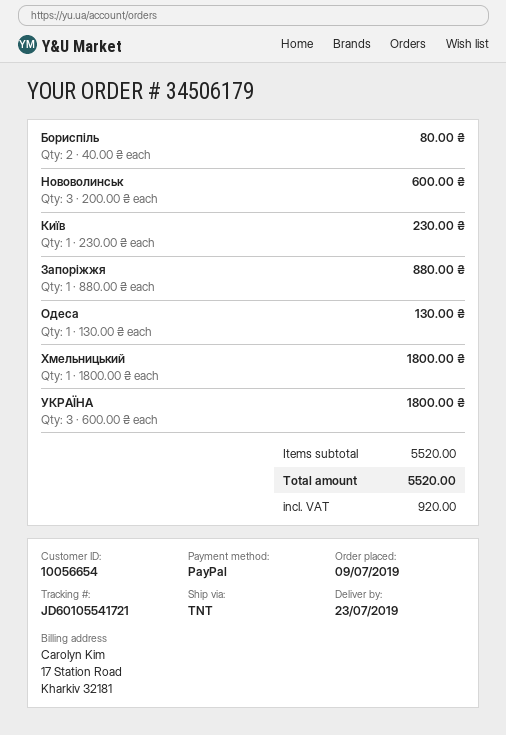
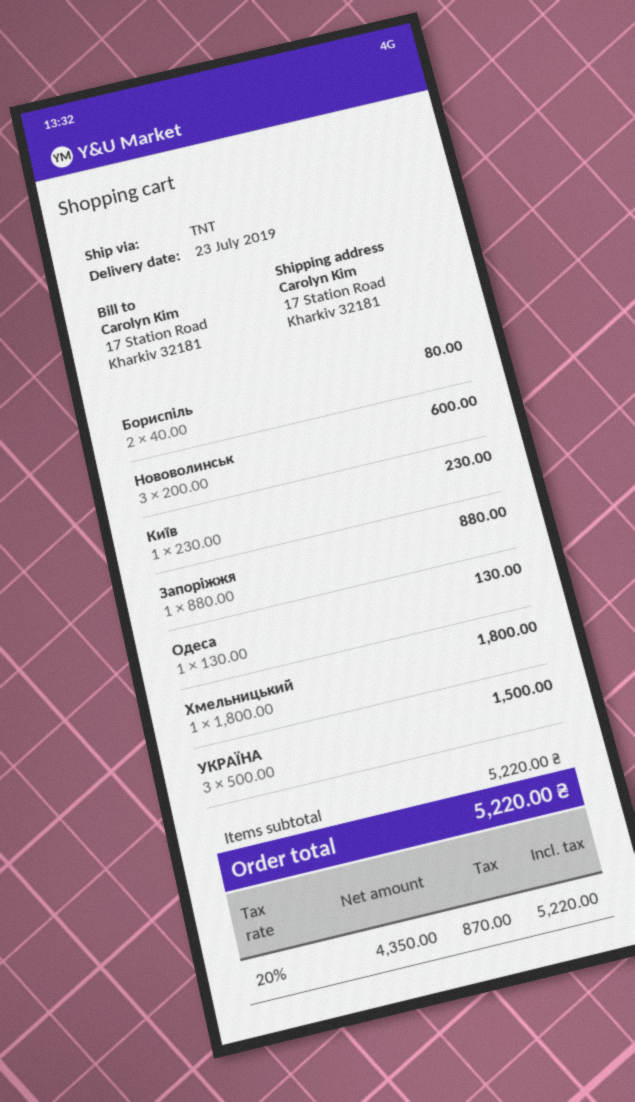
УКРАЇНА: 3 x 600.00 = 1800.00 -> 3 x 500.00 = 1500.00
subtotal: 5520.00 -> 5220.00
tax: 920.00 -> 870.00
total: 5520.00 -> 5220.00

